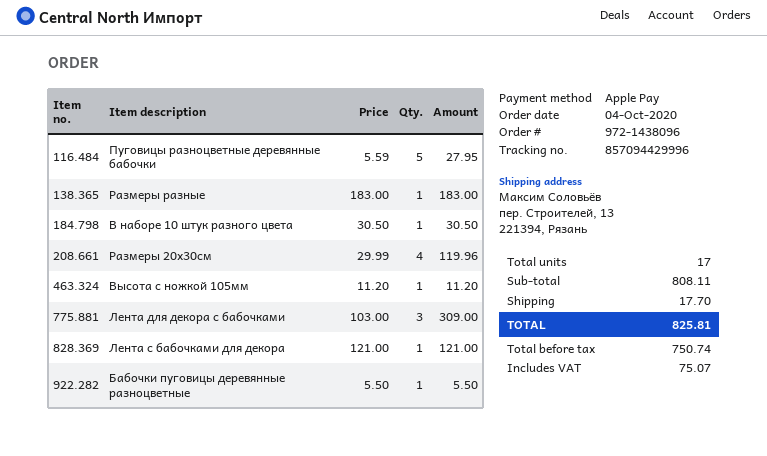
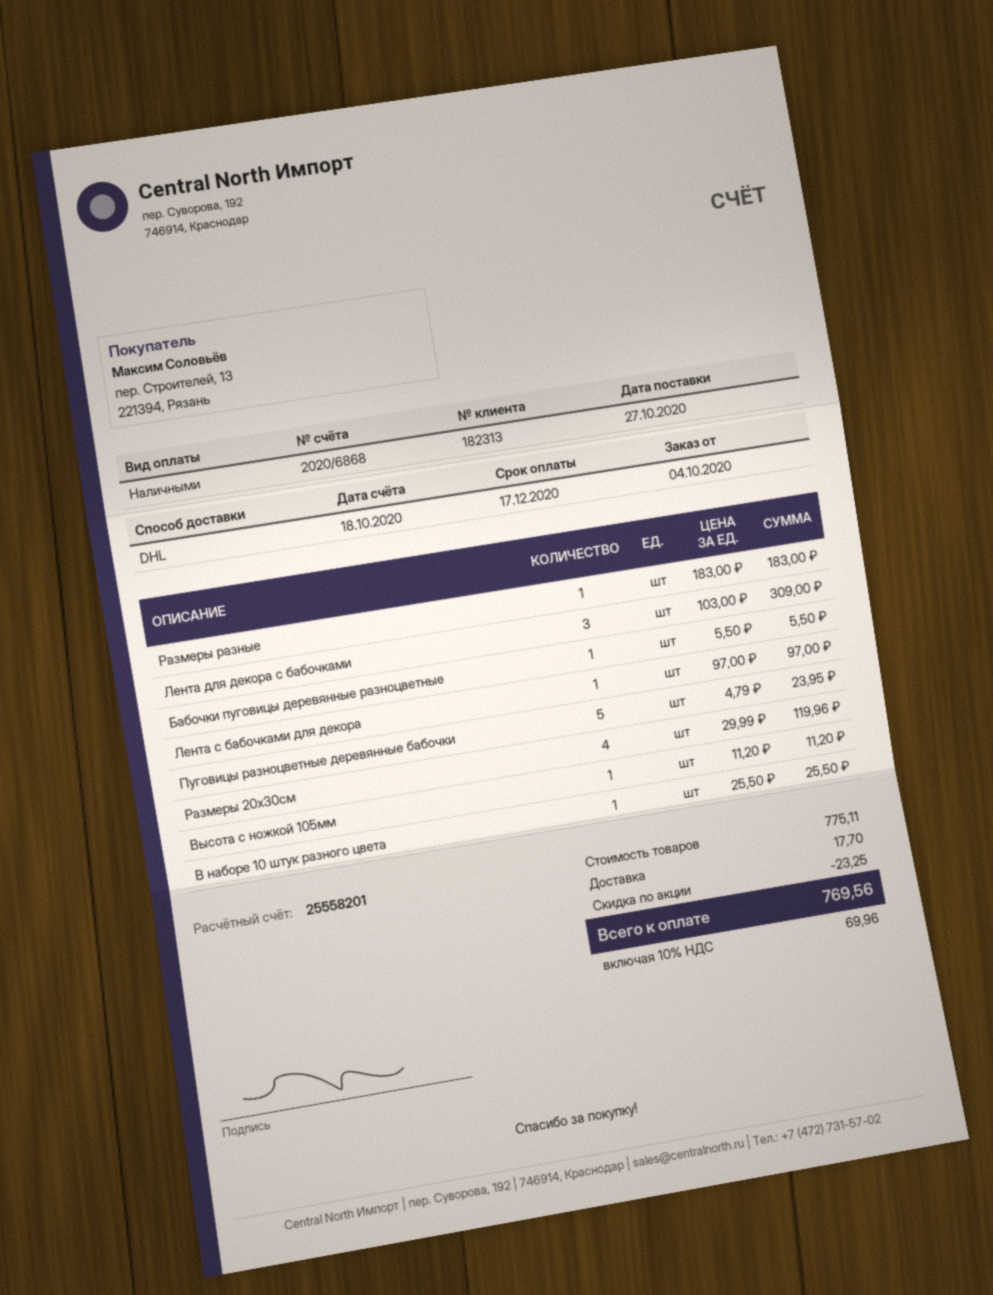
payment method: Apple Pay -> cash
Пуговицы разноцветные деревянные бабочки: 5 x 5.59 = 27.95 -> 5 x 4.79 = 23.95
В наборе 10 штук разного цвета: 1 x 30.50 = 30.50 -> 1 x 25.50 = 25.50
Лента с бабочками для декора: 1 x 121.00 = 121.00 -> 1 x 97.00 = 97.00
subtotal: 808.11 -> 775.11
discount: none -> 23.25
tax: 75.07 -> 69.96
total: 825.81 -> 769.56

